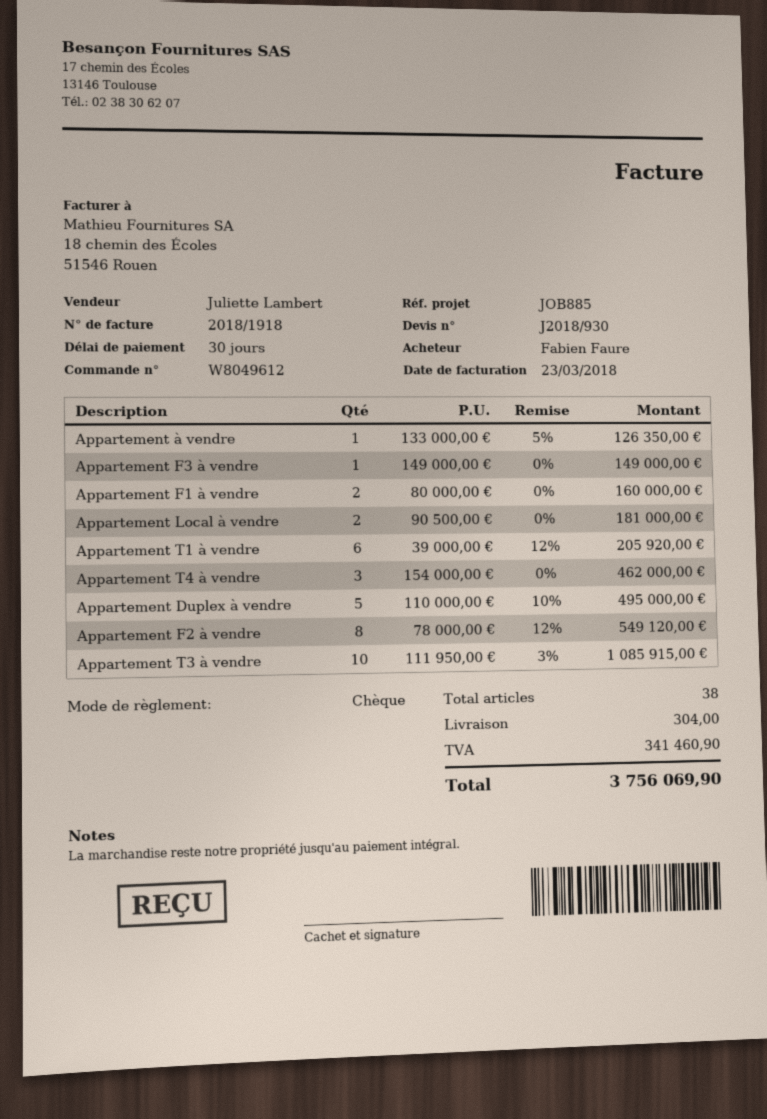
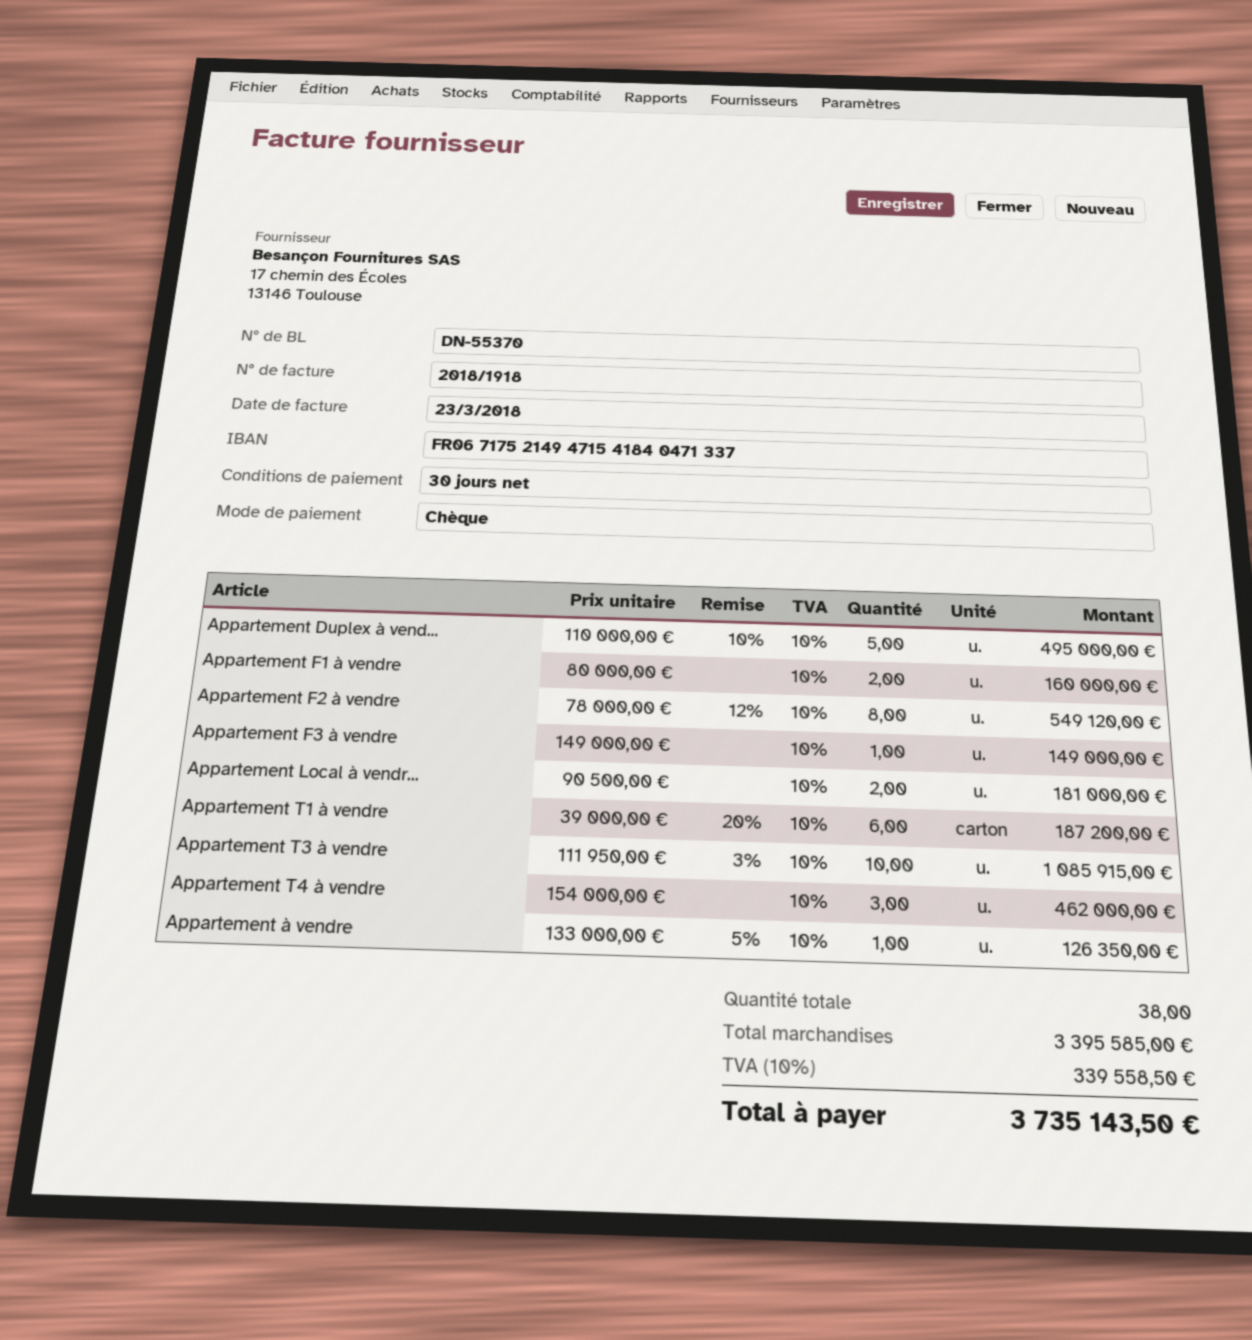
Appartement T1 à vendre: 6 x 39000.00 - 12% = 205920.00 -> 6 x 39000.00 - 20% = 187200.00
shipping: 304.00 -> none
tax: 341460.90 -> 339558.50
total: 3756069.90 -> 3735143.50

